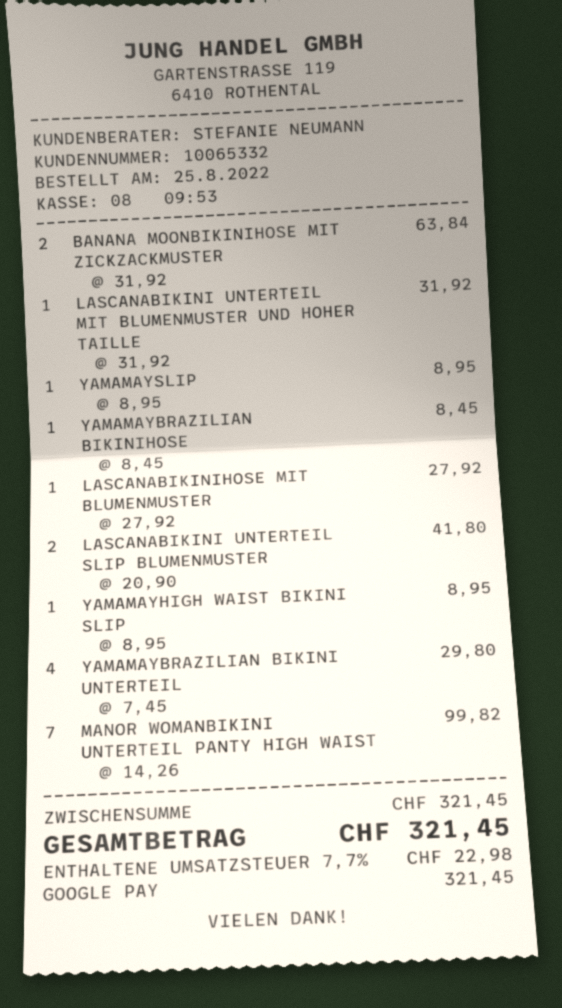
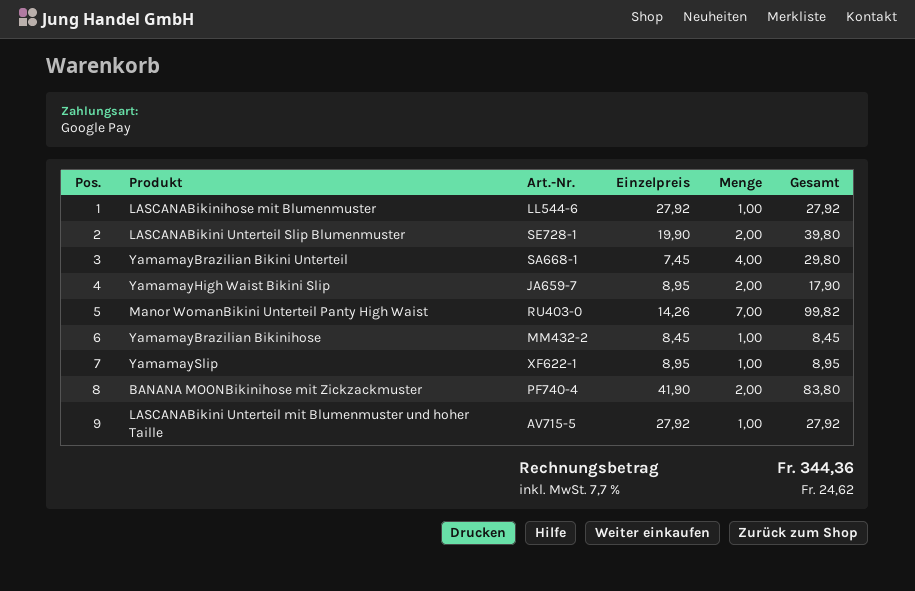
BANANA MOONBIKINIHOSE MIT ZICKZACKMUSTER: 2 x 31.92 = 63.84 -> 2 x 41.90 = 83.80
LASCANABIKINI UNTERTEIL MIT BLUMENMUSTER UND HOHER TAILLE: 1 x 31.92 = 31.92 -> 1 x 27.92 = 27.92
LASCANABIKINI UNTERTEIL SLIP BLUMENMUSTER: 2 x 20.90 = 41.80 -> 2 x 19.90 = 39.80
YAMAMAYHIGH WAIST BIKINI SLIP: 1 x 8.95 = 8.95 -> 2 x 8.95 = 17.90
tax: 7.7% = 22.98 -> 7.7% = 24.62
total: 321.45 -> 344.36

